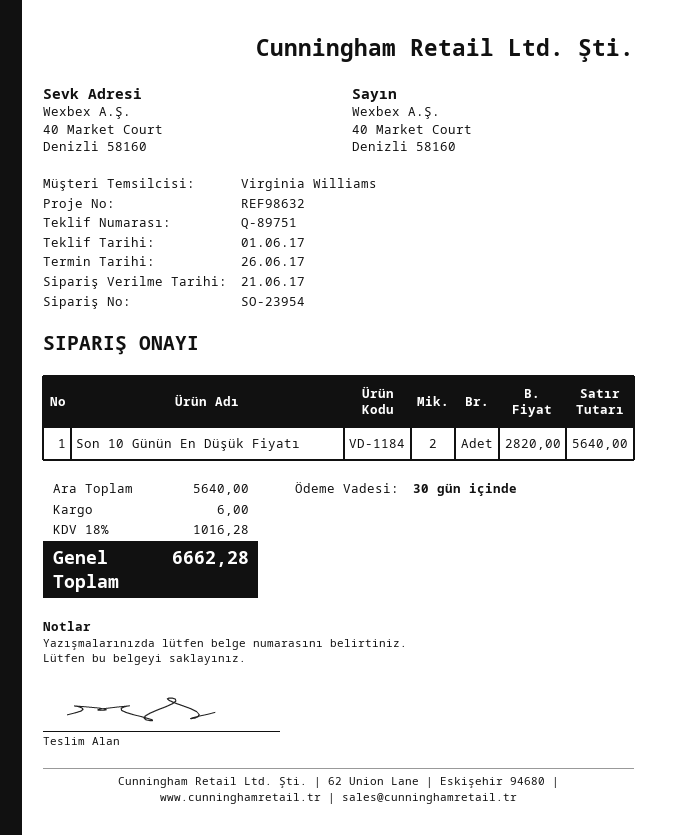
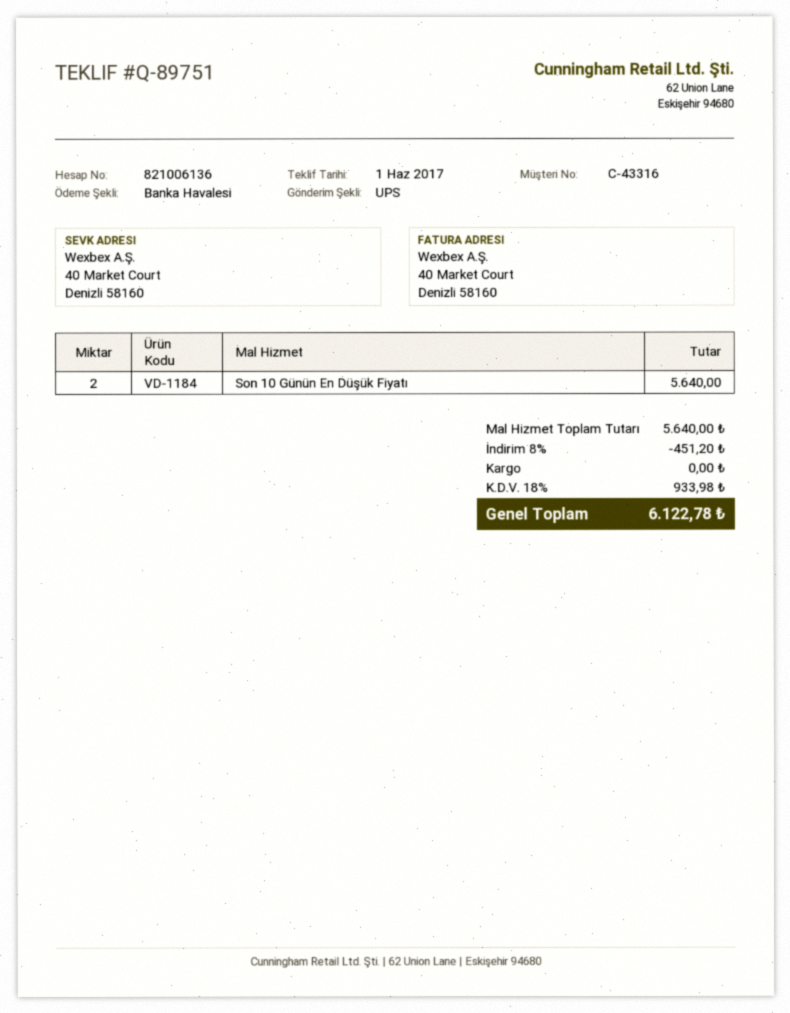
discount: none -> 8% = 451.20
shipping: 6.00 -> 0.00
tax: 18% = 1016.28 -> 18% = 933.98
total: 6662.28 -> 6122.78

